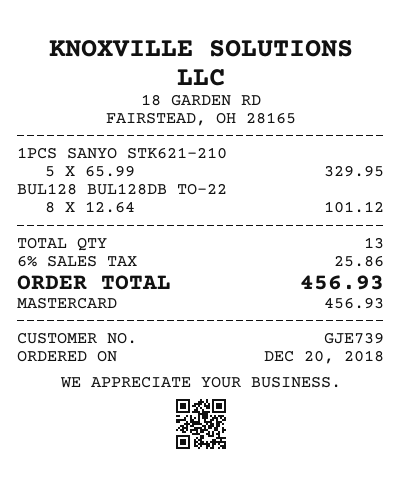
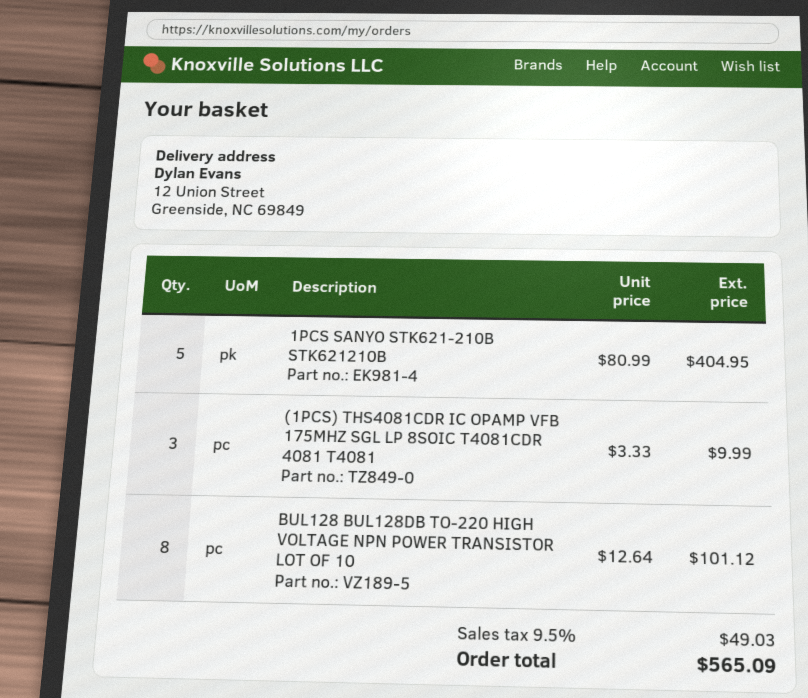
1PCS SANYO STK621-210: 5 x 65.99 = 329.95 -> 5 x 80.99 = 404.95
(1PCS) THS4081CDR IC OPAMP VFB 175MHZ SGL LP 8SOIC T4081CDR 4081 T4081: none -> 3 x 3.33 = 9.99
tax: 6% = 25.86 -> 9.5% = 49.03
total: 456.93 -> 565.09

